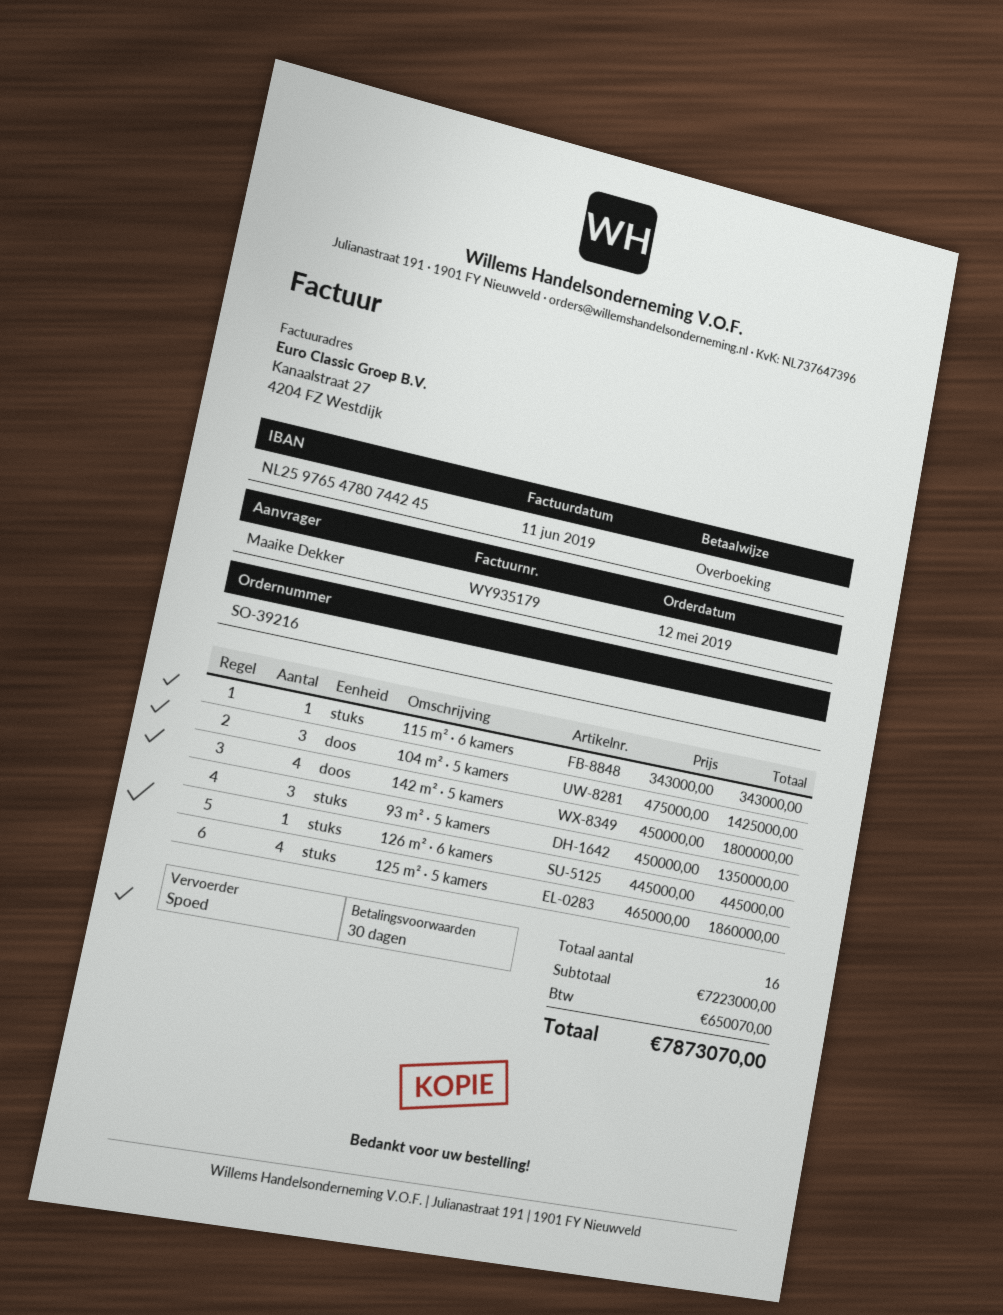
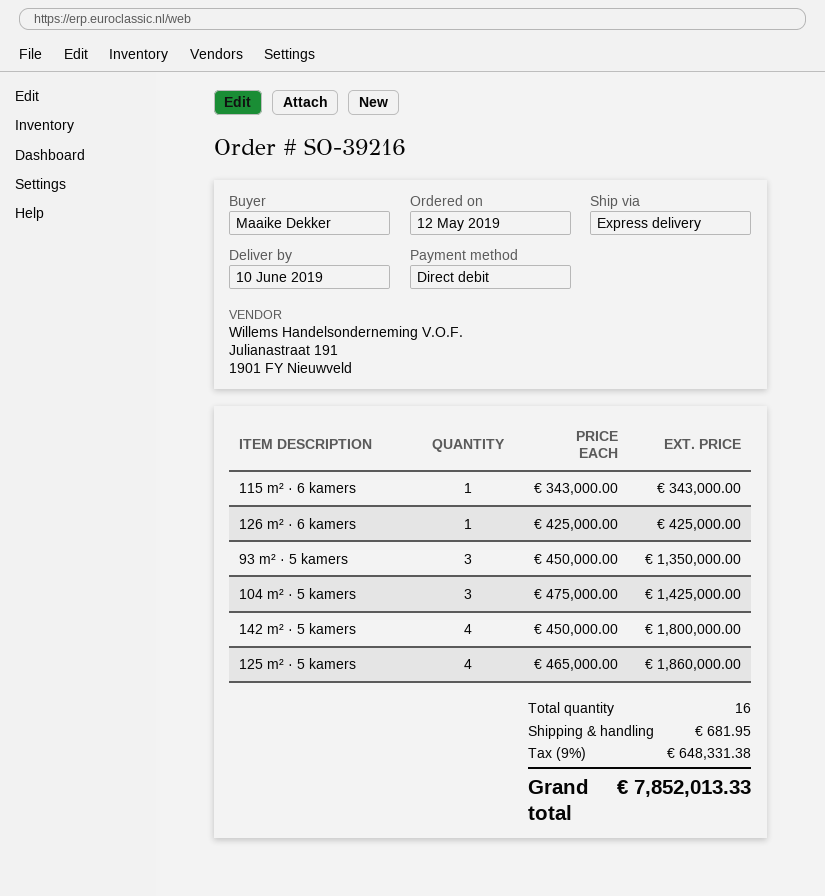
payment method: bank transfer -> direct debit
126 m² · 6 kamers: 1 x 445000.00 = 445000.00 -> 1 x 425000.00 = 425000.00
shipping: none -> 681.95
tax: 650070.00 -> 648331.38
total: 7873070.00 -> 7852013.33

